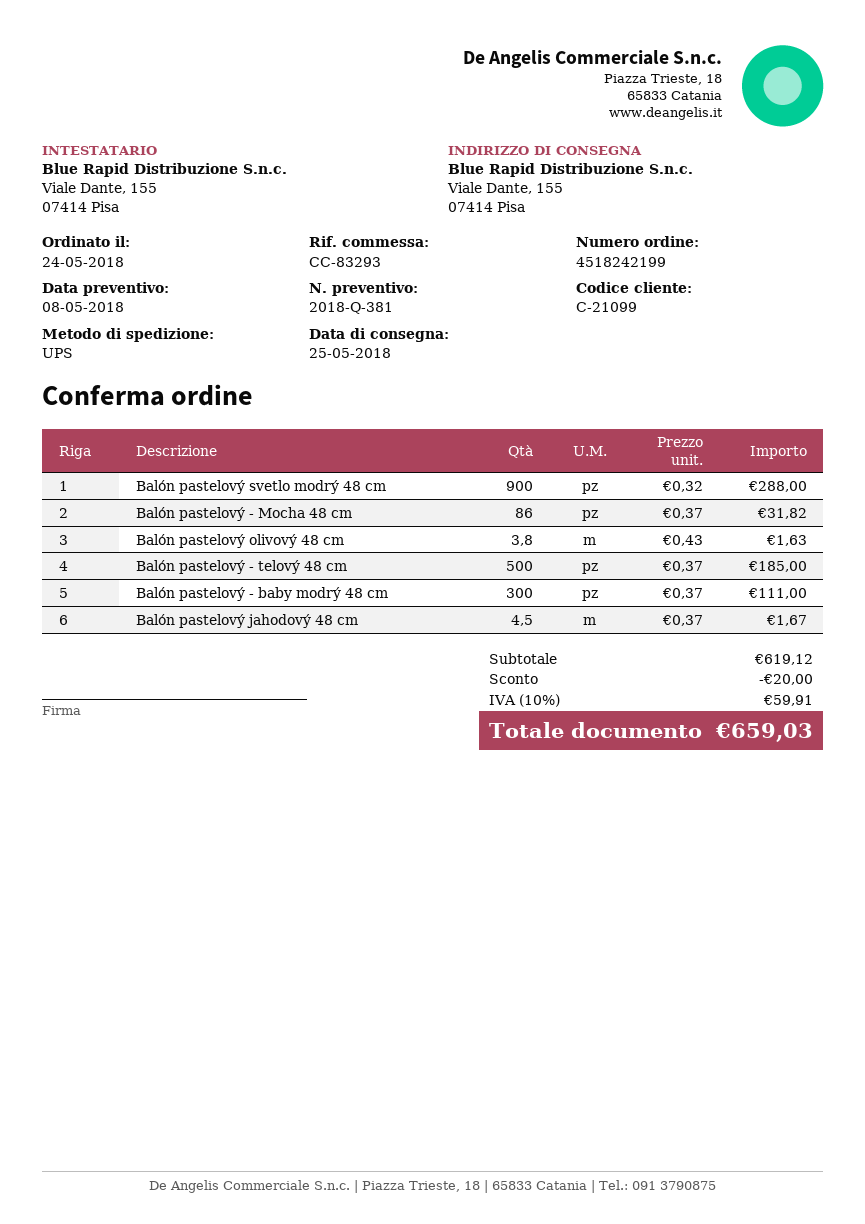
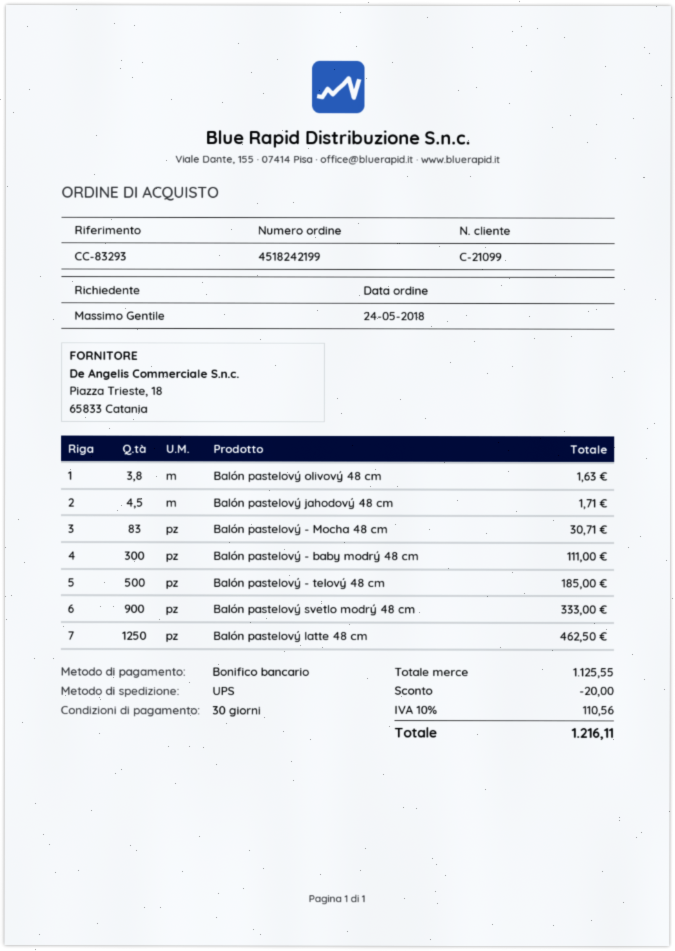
Balón pastelový svetlo modrý 48 cm: 900 for 288.00 -> 900 for 333.00
Balón pastelový - Mocha 48 cm: 86 for 31.82 -> 83 for 30.71
Balón pastelový jahodový 48 cm: 4.5 for 1.67 -> 4.5 for 1.71
Balón pastelový latte 48 cm: none -> 1250 for 462.50
subtotal: 619.12 -> 1125.55
tax: 10% = 59.91 -> 10% = 110.56
total: 659.03 -> 1216.11

